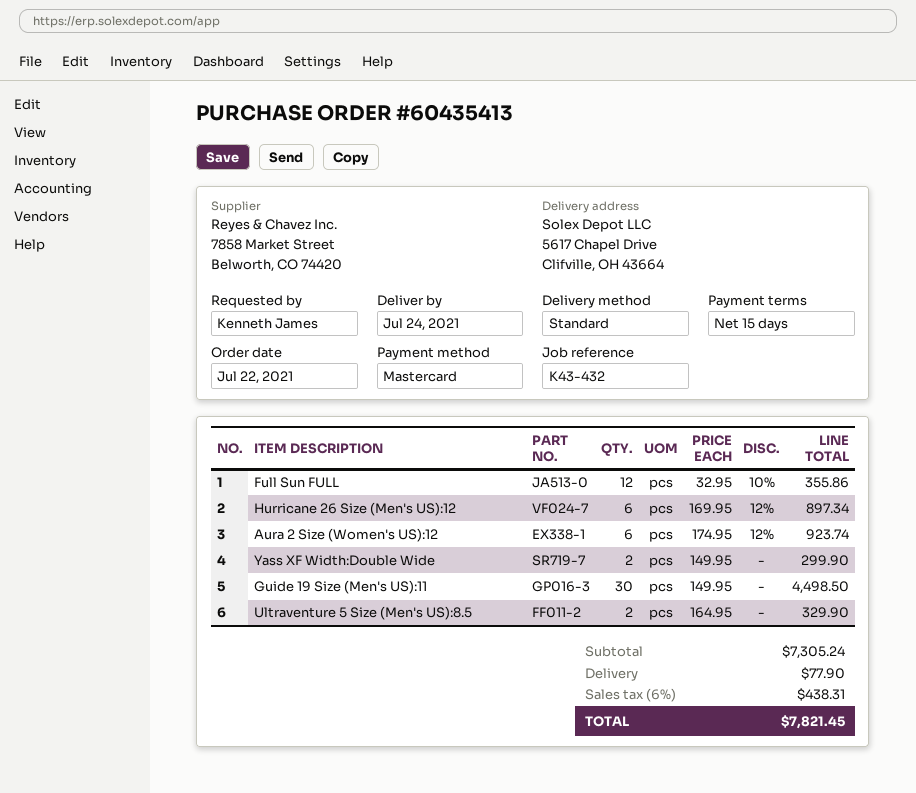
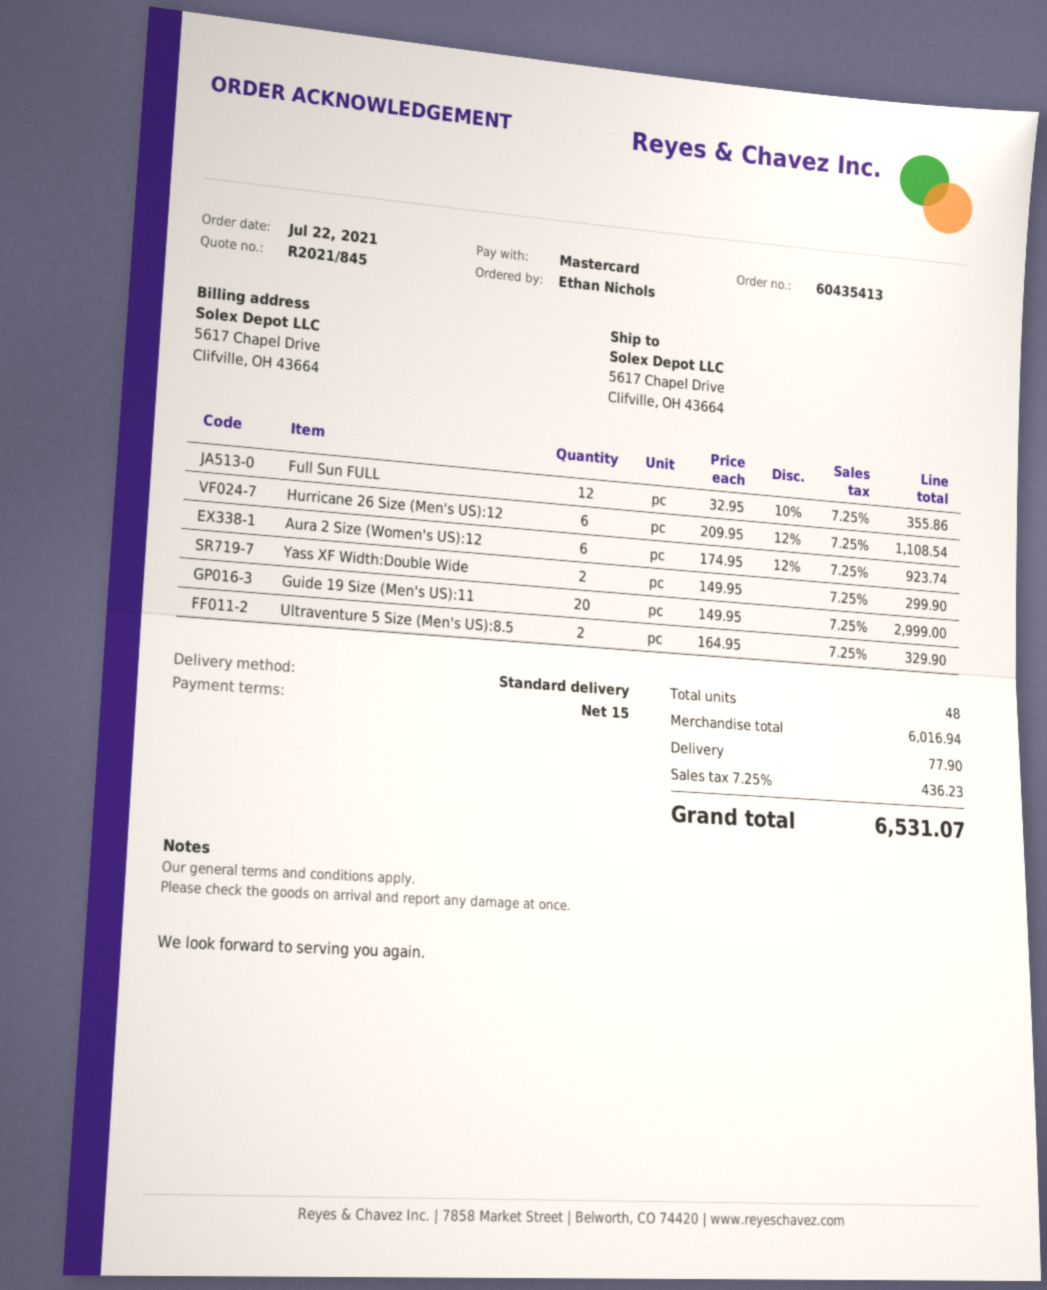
ordered by: Kenneth James -> Ethan Nichols
Hurricane 26 Size (Men's US):12: 6 x 169.95 - 12% = 897.34 -> 6 x 209.95 - 12% = 1108.54
Guide 19 Size (Men's US):11: 30 x 149.95 = 4498.50 -> 20 x 149.95 = 2999.00
subtotal: 7305.24 -> 6016.94
tax: 6% = 438.31 -> 7.25% = 436.23
total: 7821.45 -> 6531.07

